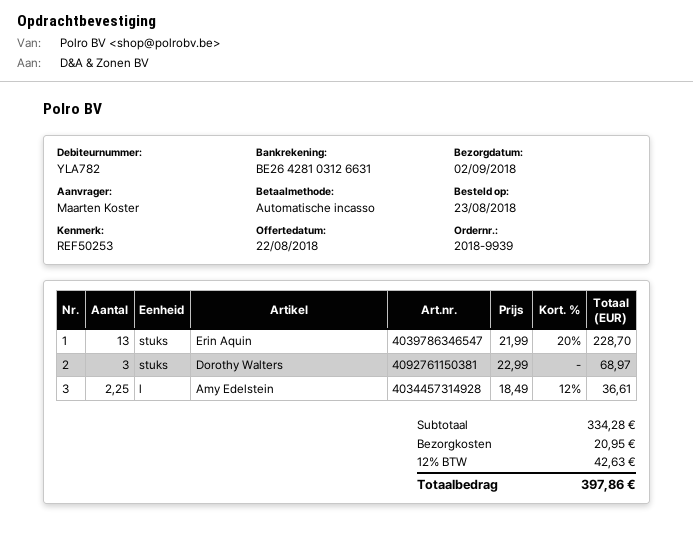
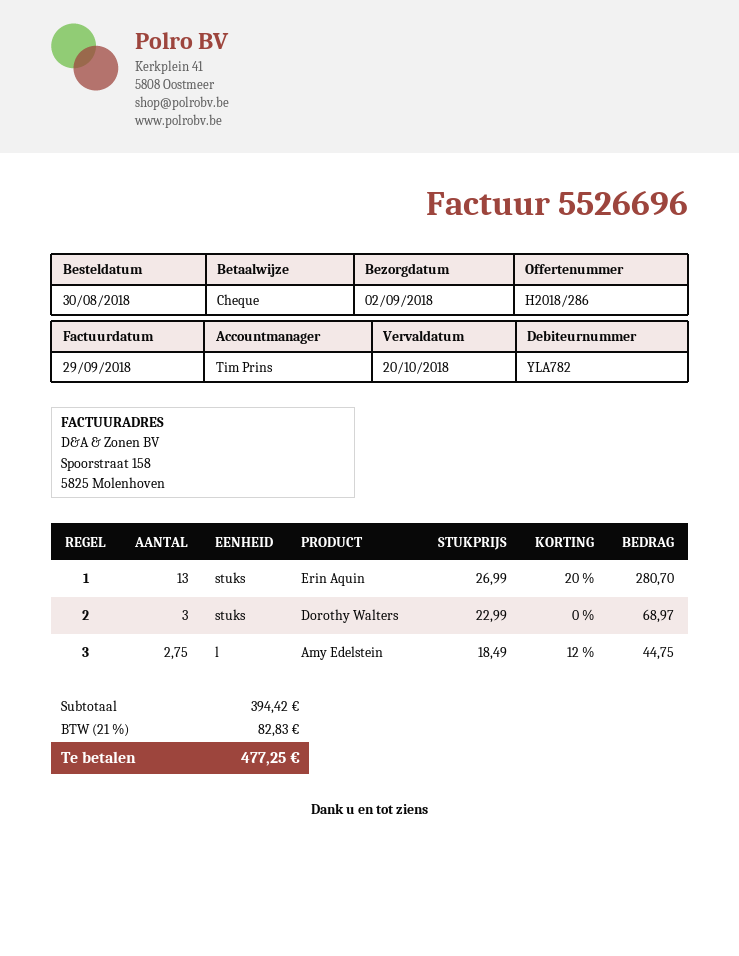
order date: 2018-08-23 -> 2018-08-30
payment method: direct debit -> cheque
Erin Aquin: 13 x 21.99 - 20% = 228.70 -> 13 x 26.99 - 20% = 280.70
Amy Edelstein: 2.25 x 18.49 - 12% = 36.61 -> 2.75 x 18.49 - 12% = 44.75
subtotal: 334.28 -> 394.42
shipping: 20.95 -> none
tax: 12% = 42.63 -> 21% = 82.83
total: 397.86 -> 477.25

